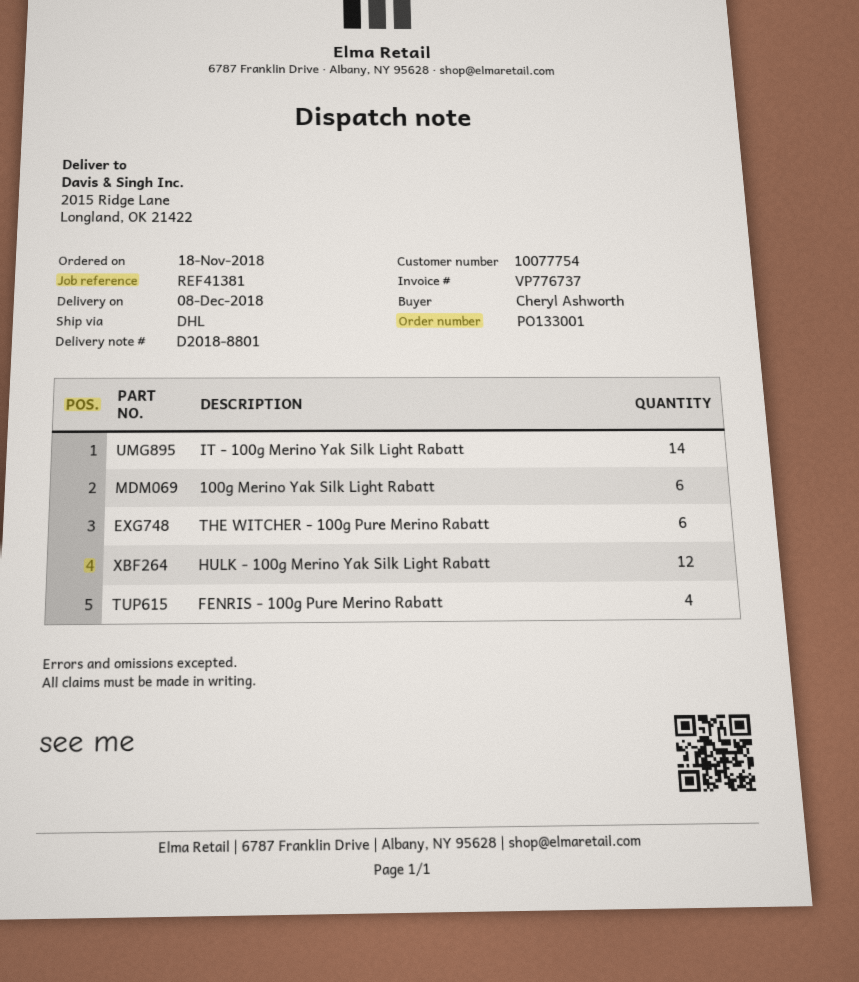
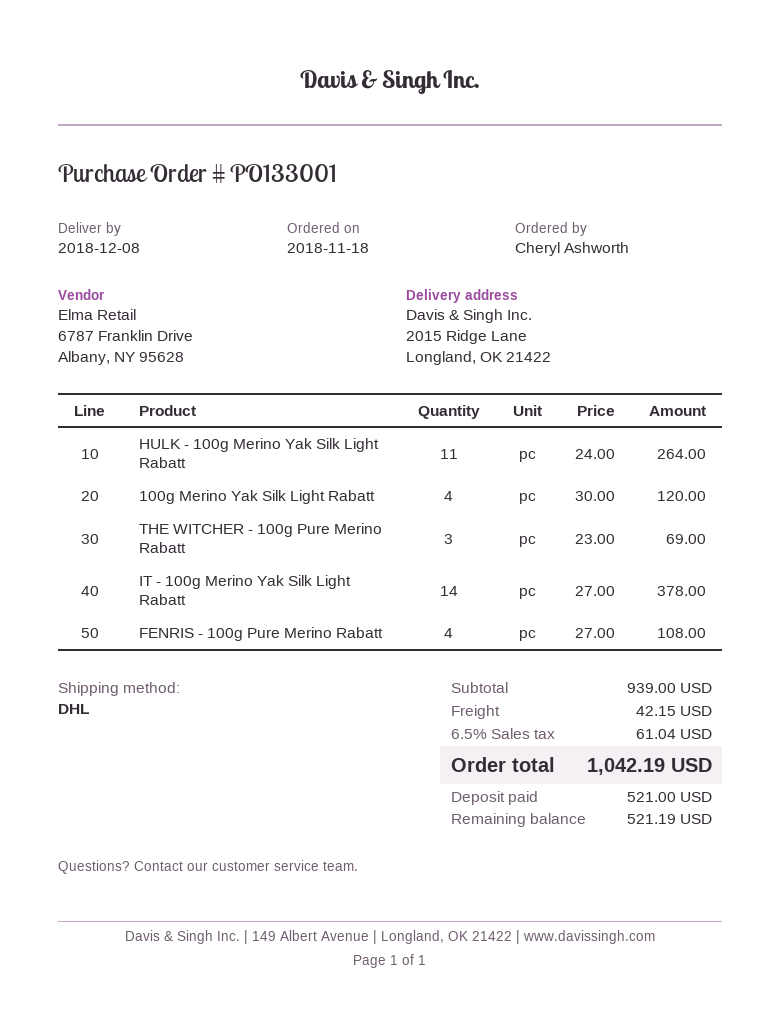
100g Merino Yak Silk Light Rabatt: 6 -> 4
THE WITCHER - 100g Pure Merino Rabatt: 6 -> 3
HULK - 100g Merino Yak Silk Light Rabatt: 12 -> 11

